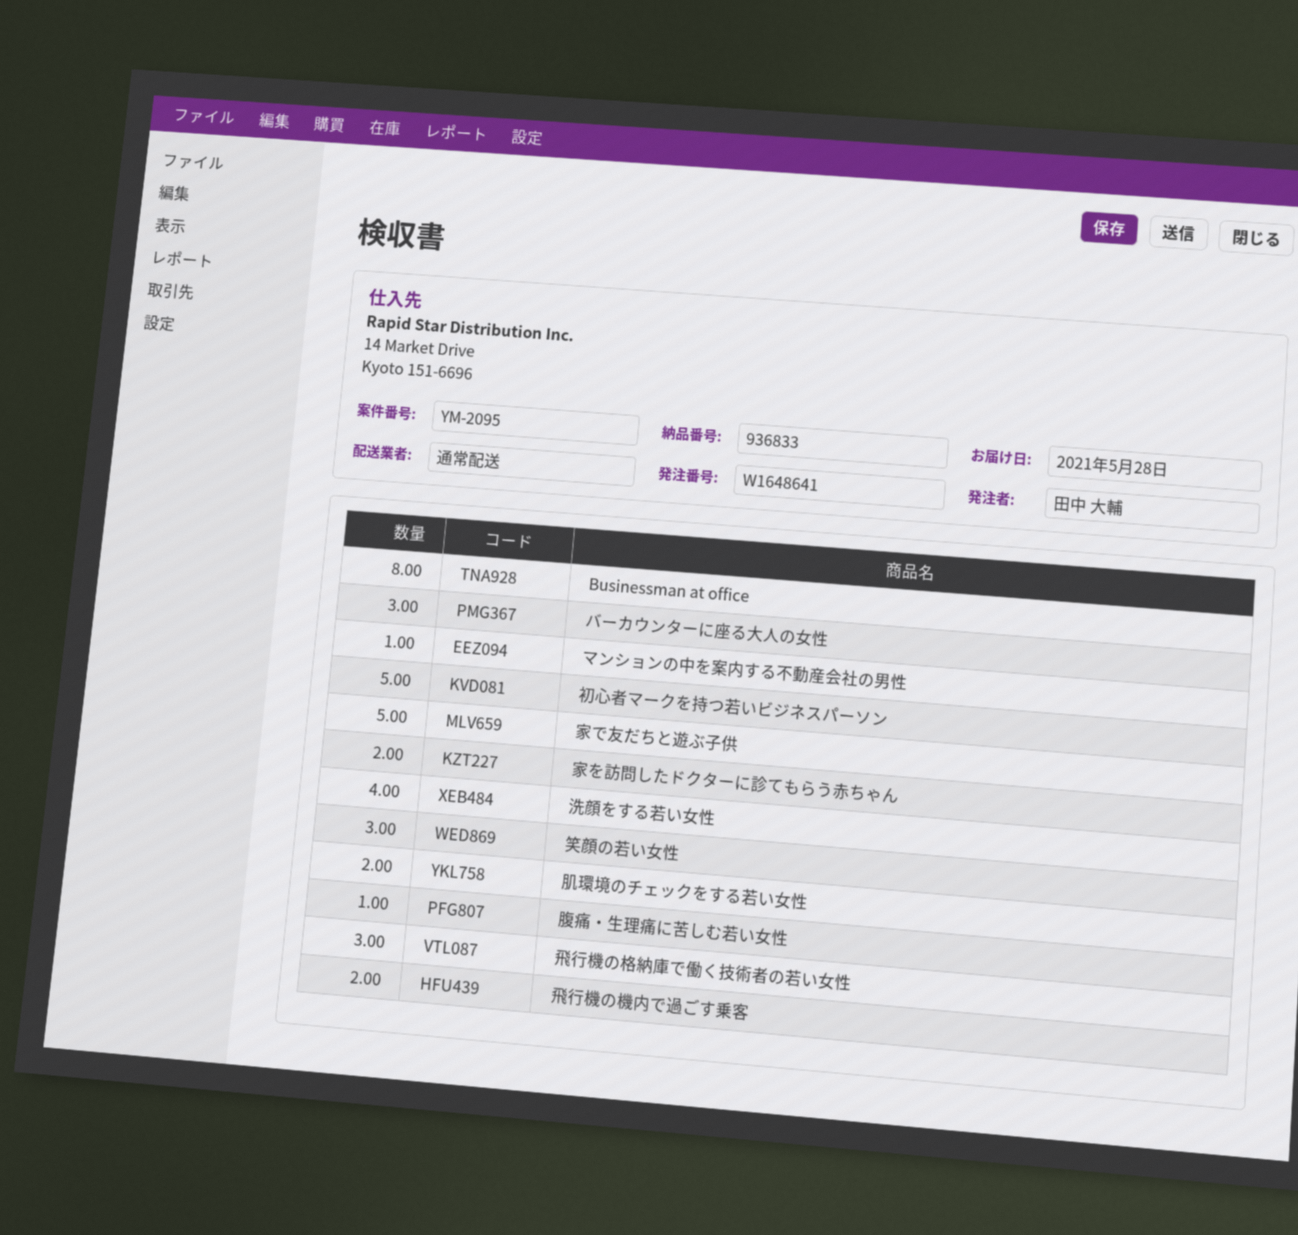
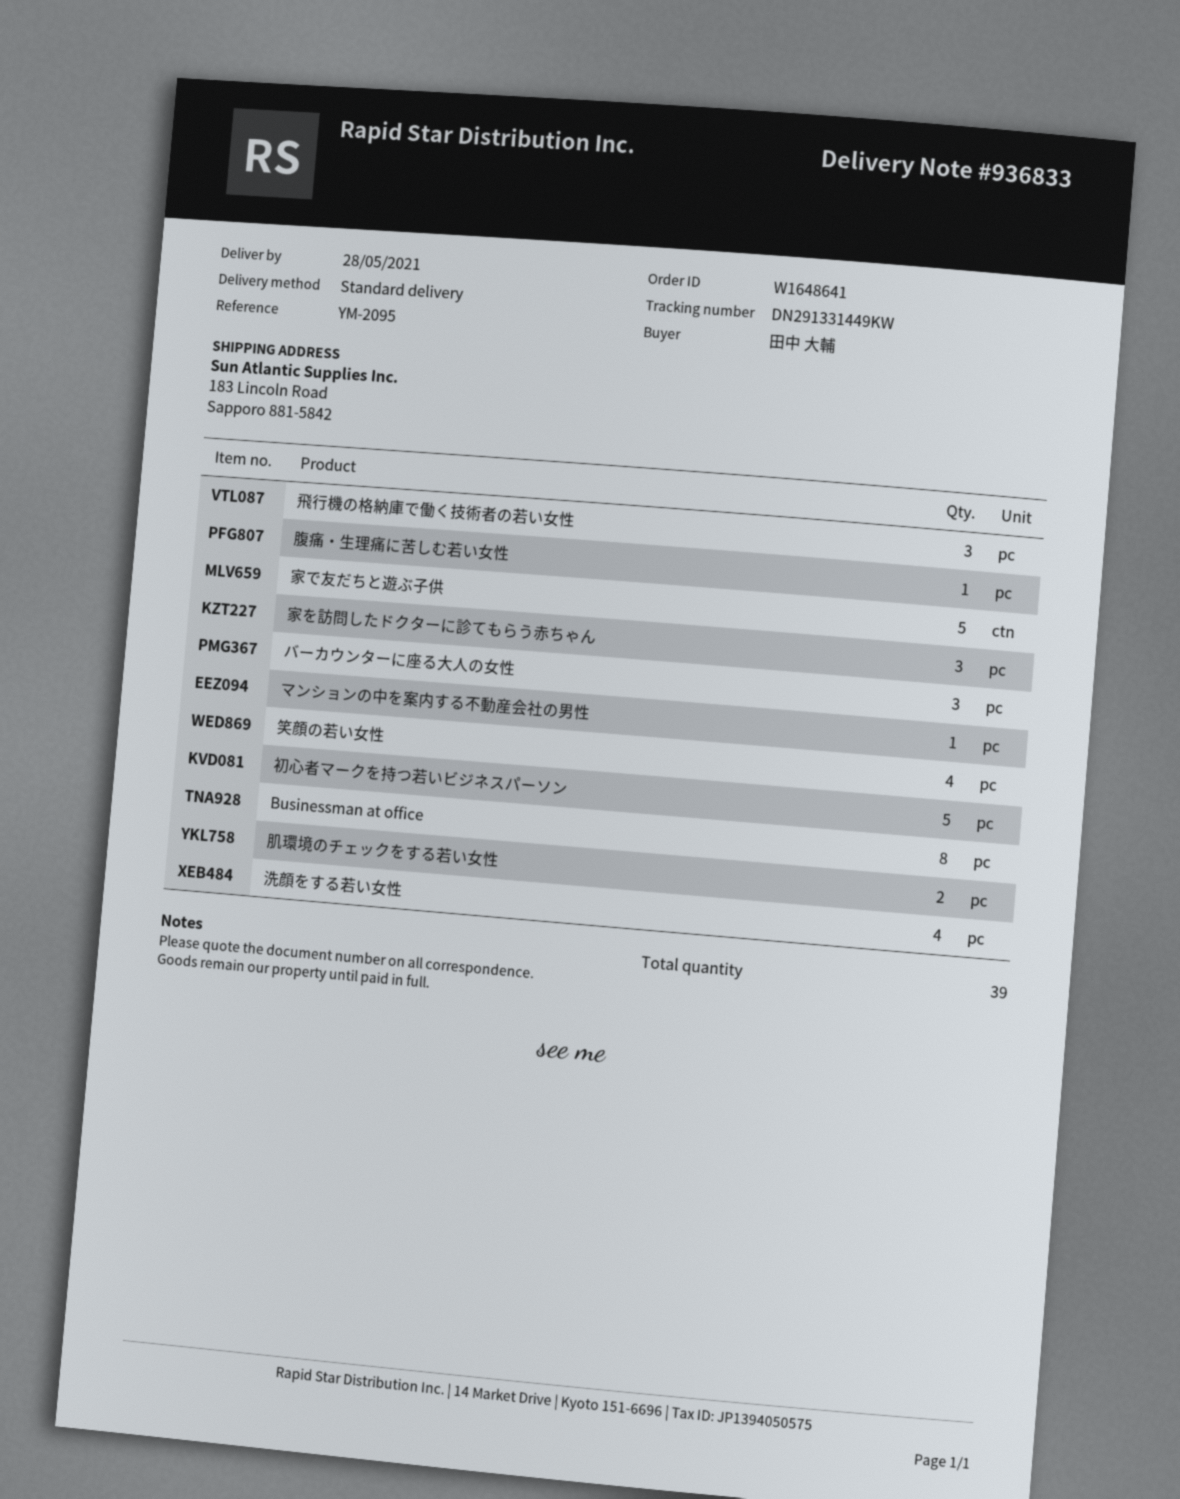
家を訪問したドクターに診てもらう赤ちゃん: 2 -> 3
笑顔の若い女性: 3 -> 4
飛行機の機内で過ごす乗客: 2 -> none

